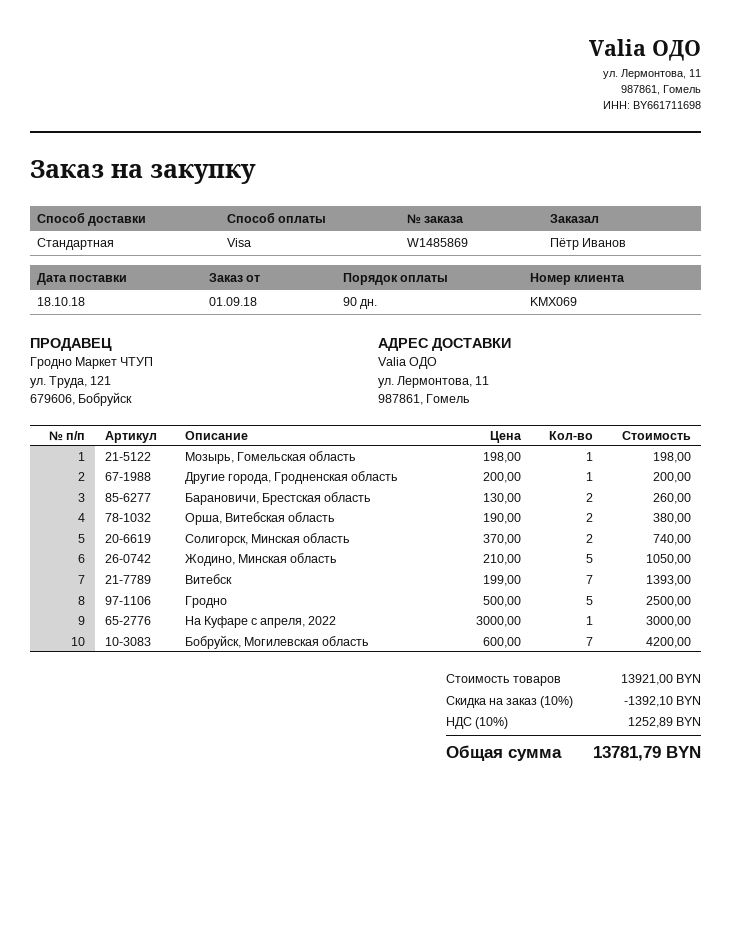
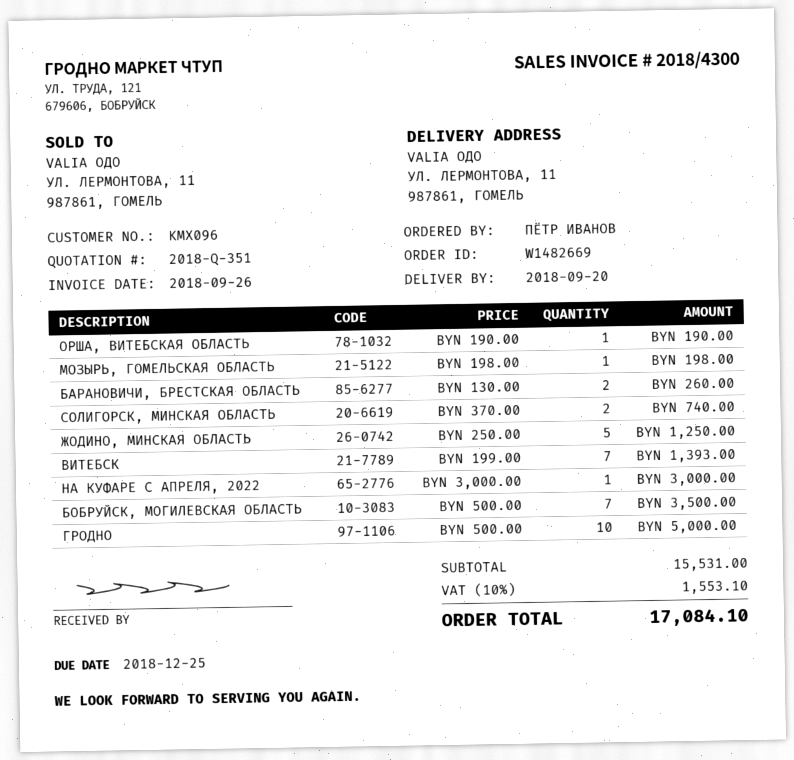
order number: W1485869 -> W1482669
delivery date: 2018-10-18 -> 2018-09-20
customer number: KMX069 -> KMX096
Другие города, Гродненская область: 1 x 200.00 = 200.00 -> none
Орша, Витебская область: 2 x 190.00 = 380.00 -> 1 x 190.00 = 190.00
Жодино, Минская область: 5 x 210.00 = 1050.00 -> 5 x 250.00 = 1250.00
Гродно: 5 x 500.00 = 2500.00 -> 10 x 500.00 = 5000.00
Бобруйск, Могилевская область: 7 x 600.00 = 4200.00 -> 7 x 500.00 = 3500.00
subtotal: 13921.00 -> 15531.00
discount: 10% = 1392.10 -> none
tax: 10% = 1252.89 -> 10% = 1553.10
total: 13781.79 -> 17084.10

